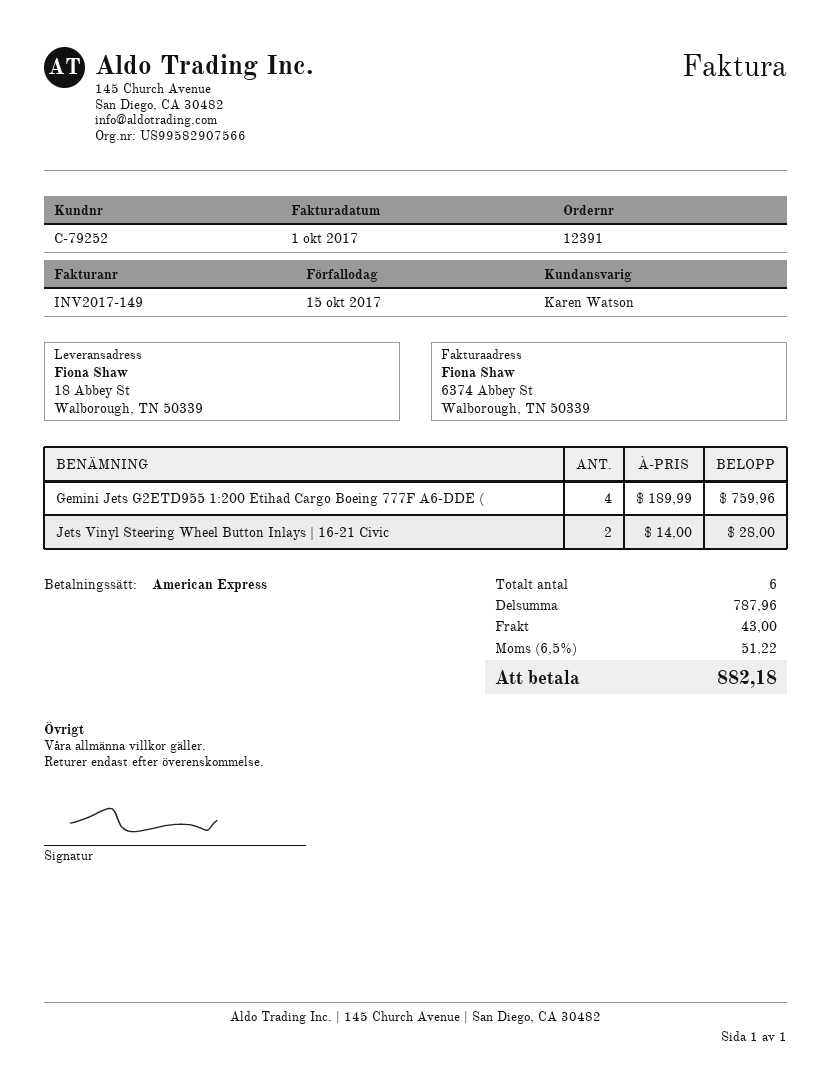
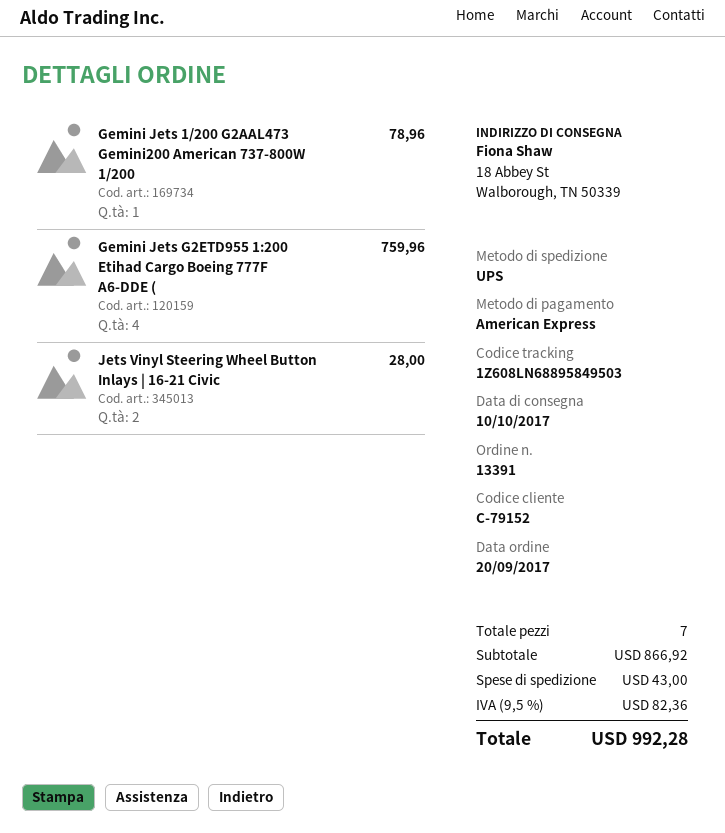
order number: 12391 -> 13391
customer number: C-79252 -> C-79152
Gemini Jets 1/200 G2AAL473 Gemini200 American 737-800W 1/200: none -> 1 for 78.96
total quantity: 6 -> 7
subtotal: 787.96 -> 866.92
tax: 6.5% = 51.22 -> 9.5% = 82.36
total: 882.18 -> 992.28

